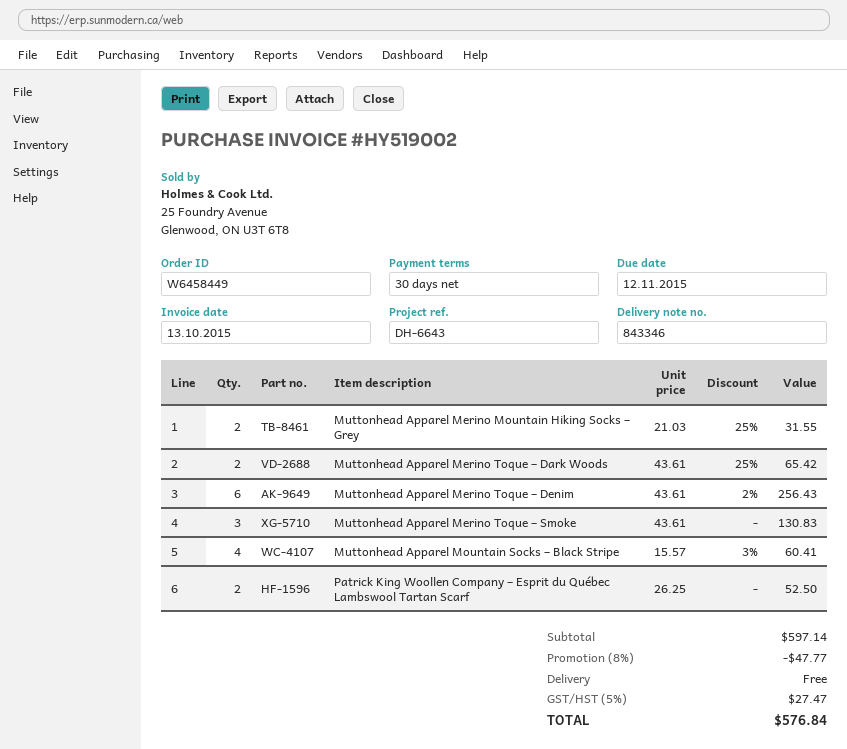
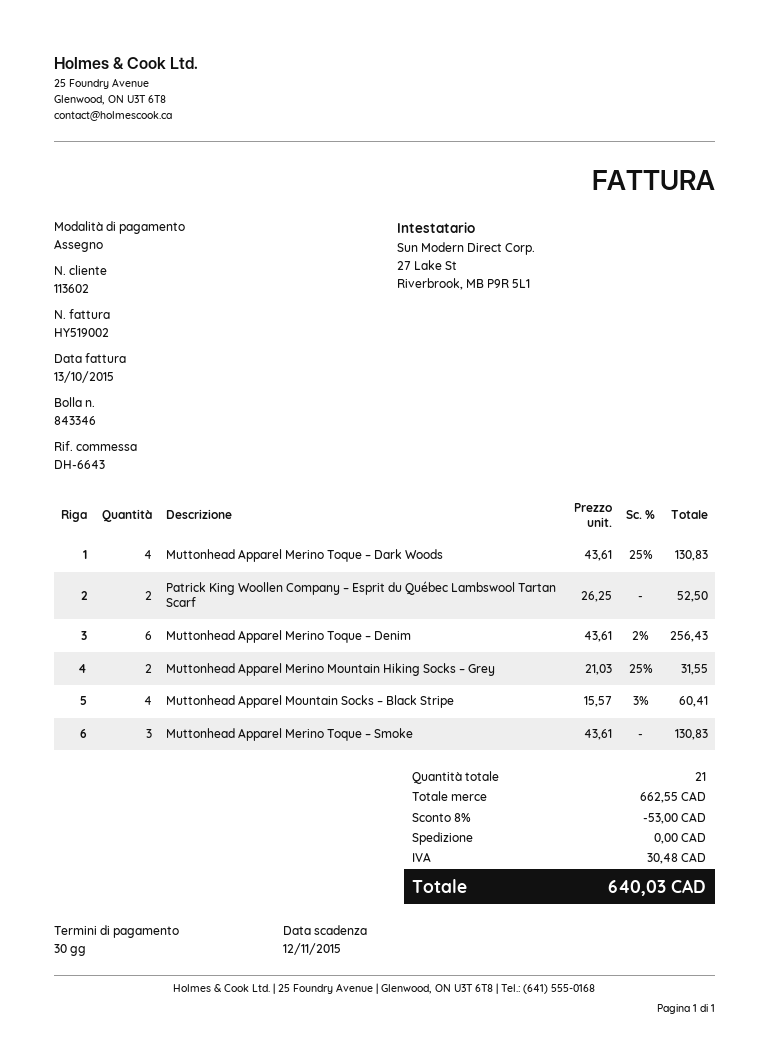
Muttonhead Apparel Merino Toque – Dark Woods: 2 x 43.61 - 25% = 65.42 -> 4 x 43.61 - 25% = 130.83
subtotal: 597.14 -> 662.55
discount: 8% = 47.77 -> 8% = 53.00
tax: 27.47 -> 30.48
total: 576.84 -> 640.03

